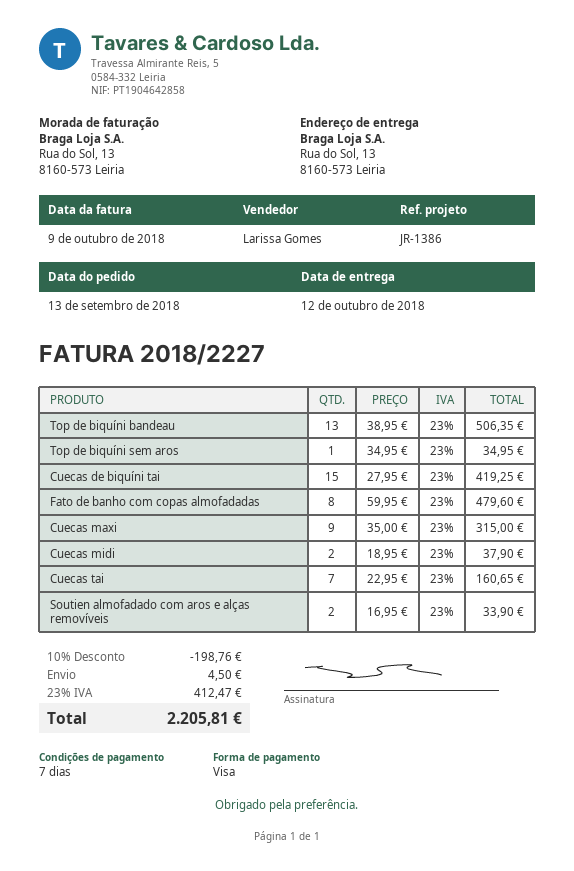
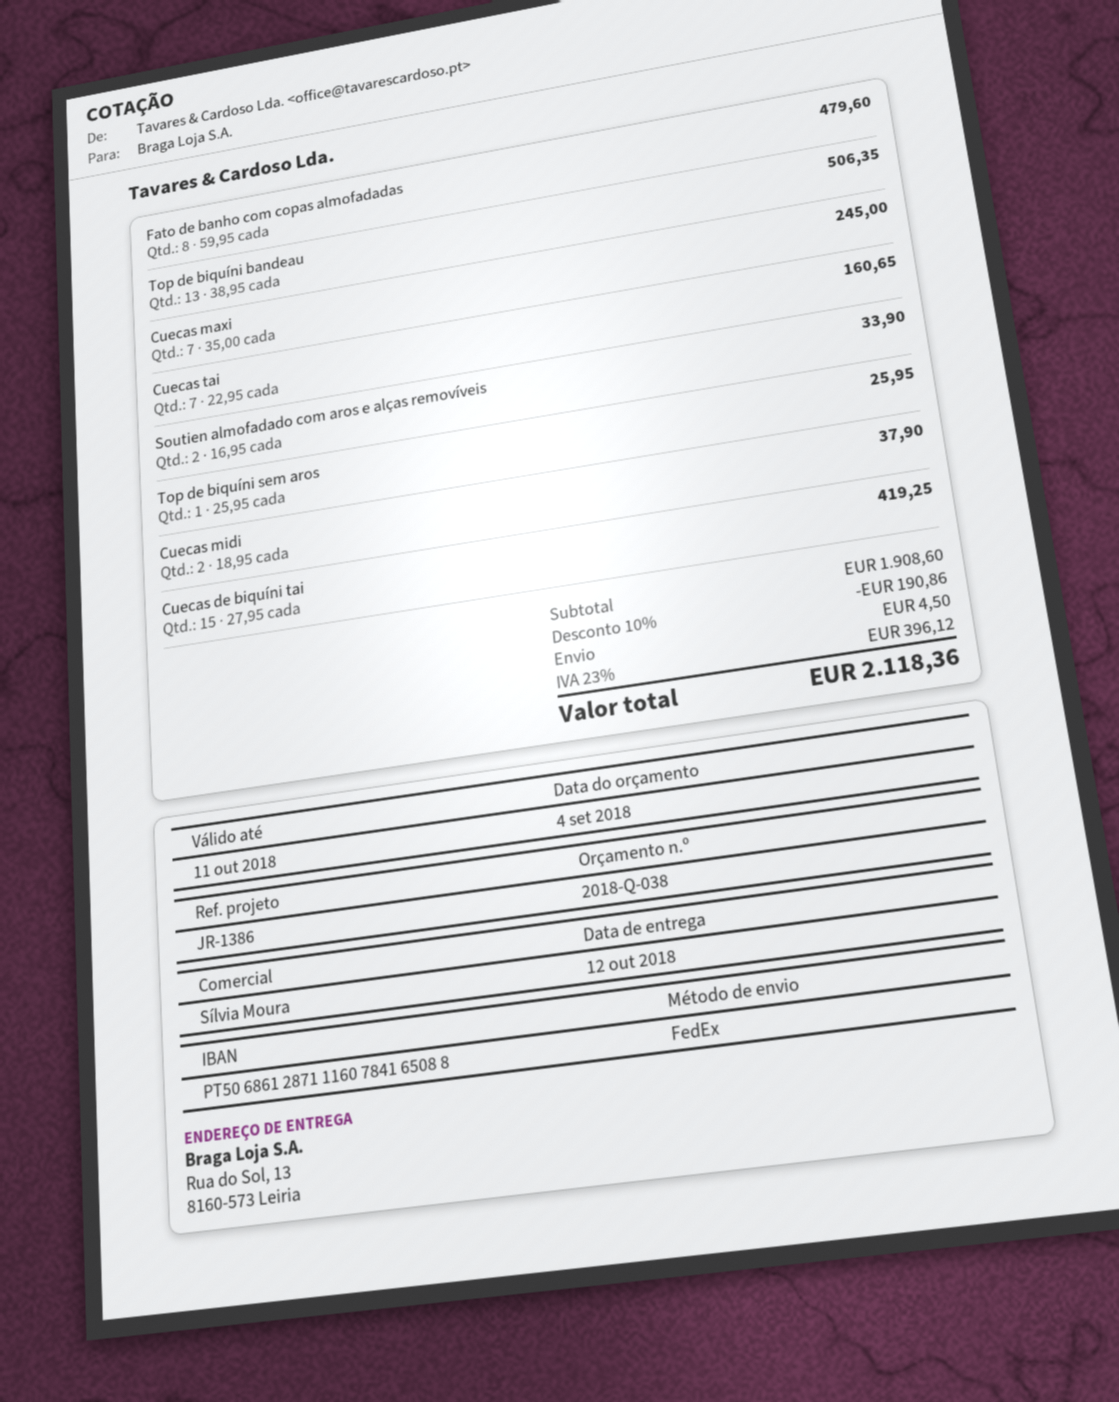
sales rep: Larissa Gomes -> Sílvia Moura
Top de biquíni sem aros: 1 x 34.95 = 34.95 -> 1 x 25.95 = 25.95
Cuecas maxi: 9 x 35.00 = 315.00 -> 7 x 35.00 = 245.00
discount: 10% = 198.76 -> 10% = 190.86
tax: 23% = 412.47 -> 23% = 396.12
total: 2205.81 -> 2118.36

